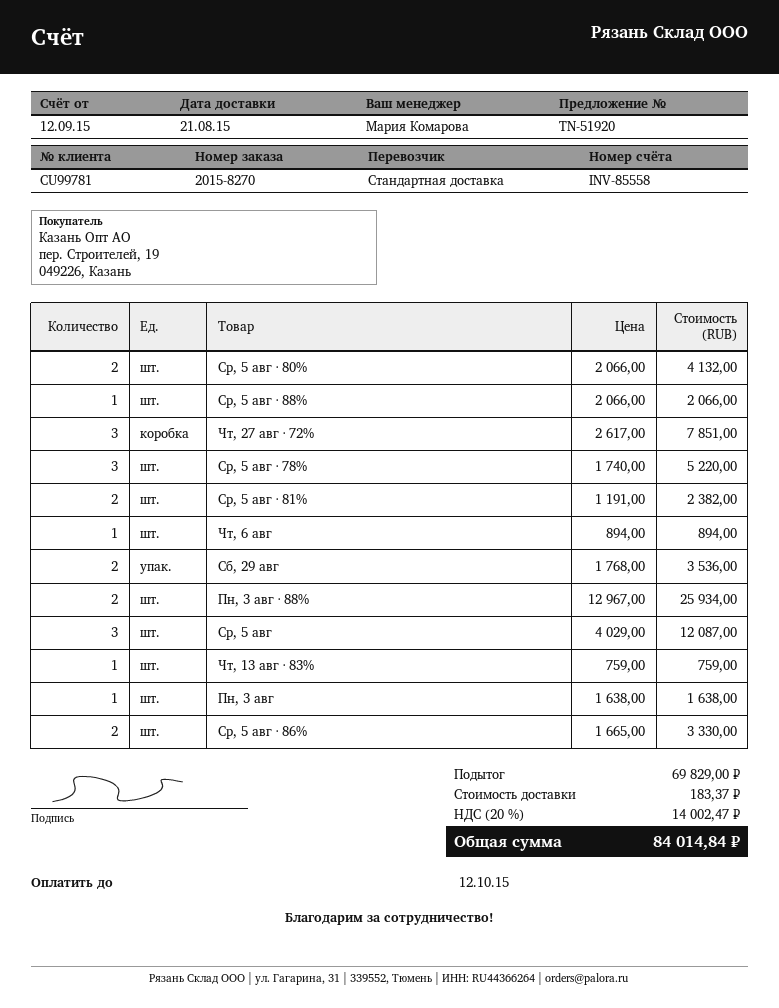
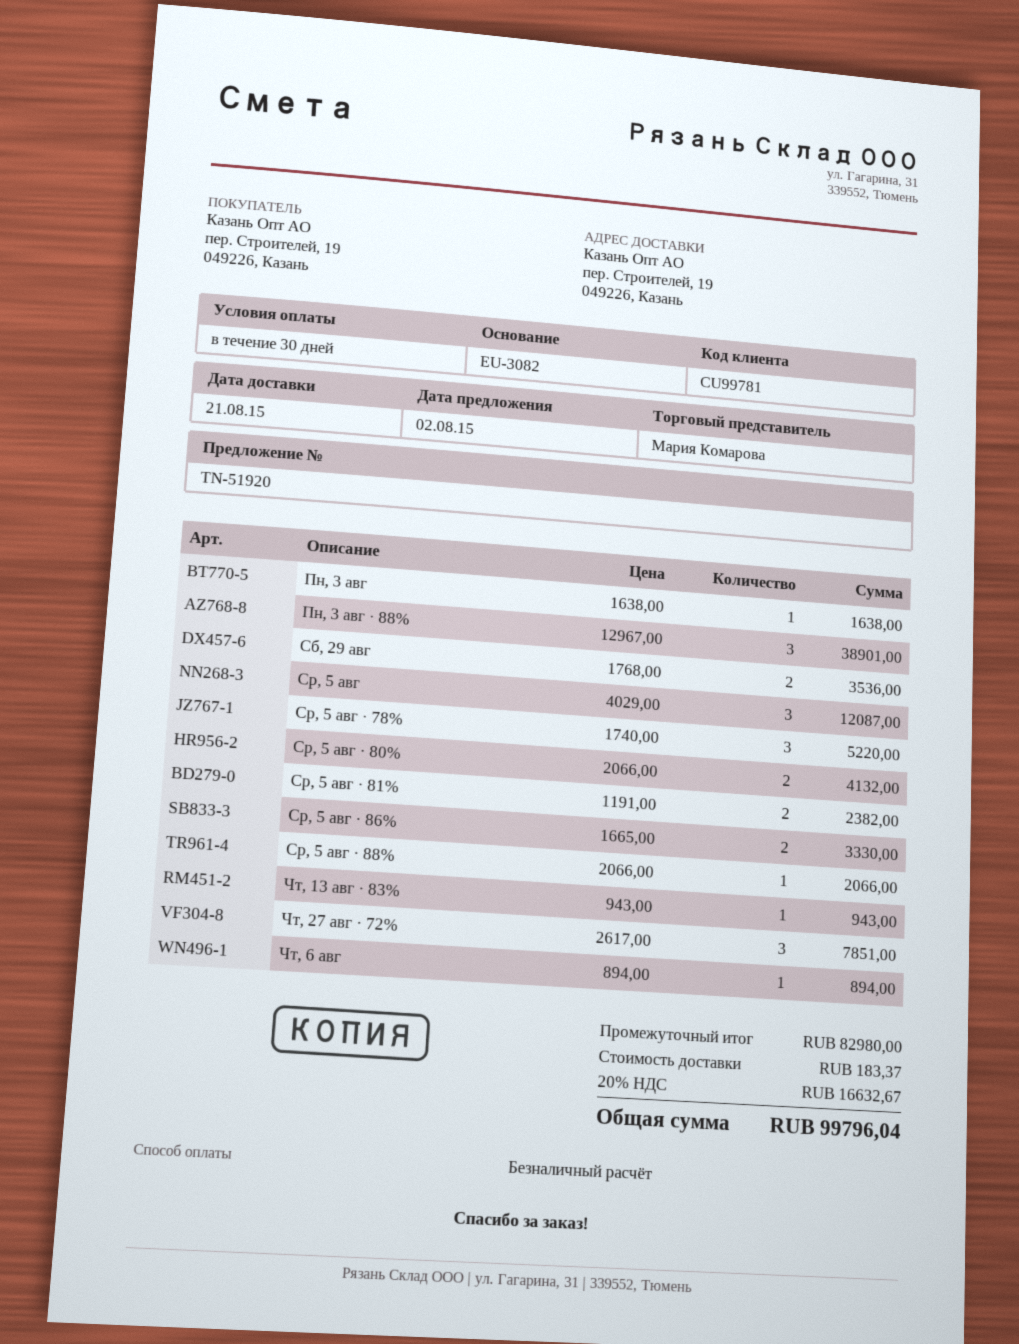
Пн, 3 авг · 88%: 2 x 12967.00 = 25934.00 -> 3 x 12967.00 = 38901.00
Чт, 13 авг · 83%: 1 x 759.00 = 759.00 -> 1 x 943.00 = 943.00
subtotal: 69829.00 -> 82980.00
tax: 20% = 14002.47 -> 20% = 16632.67
total: 84014.84 -> 99796.04

